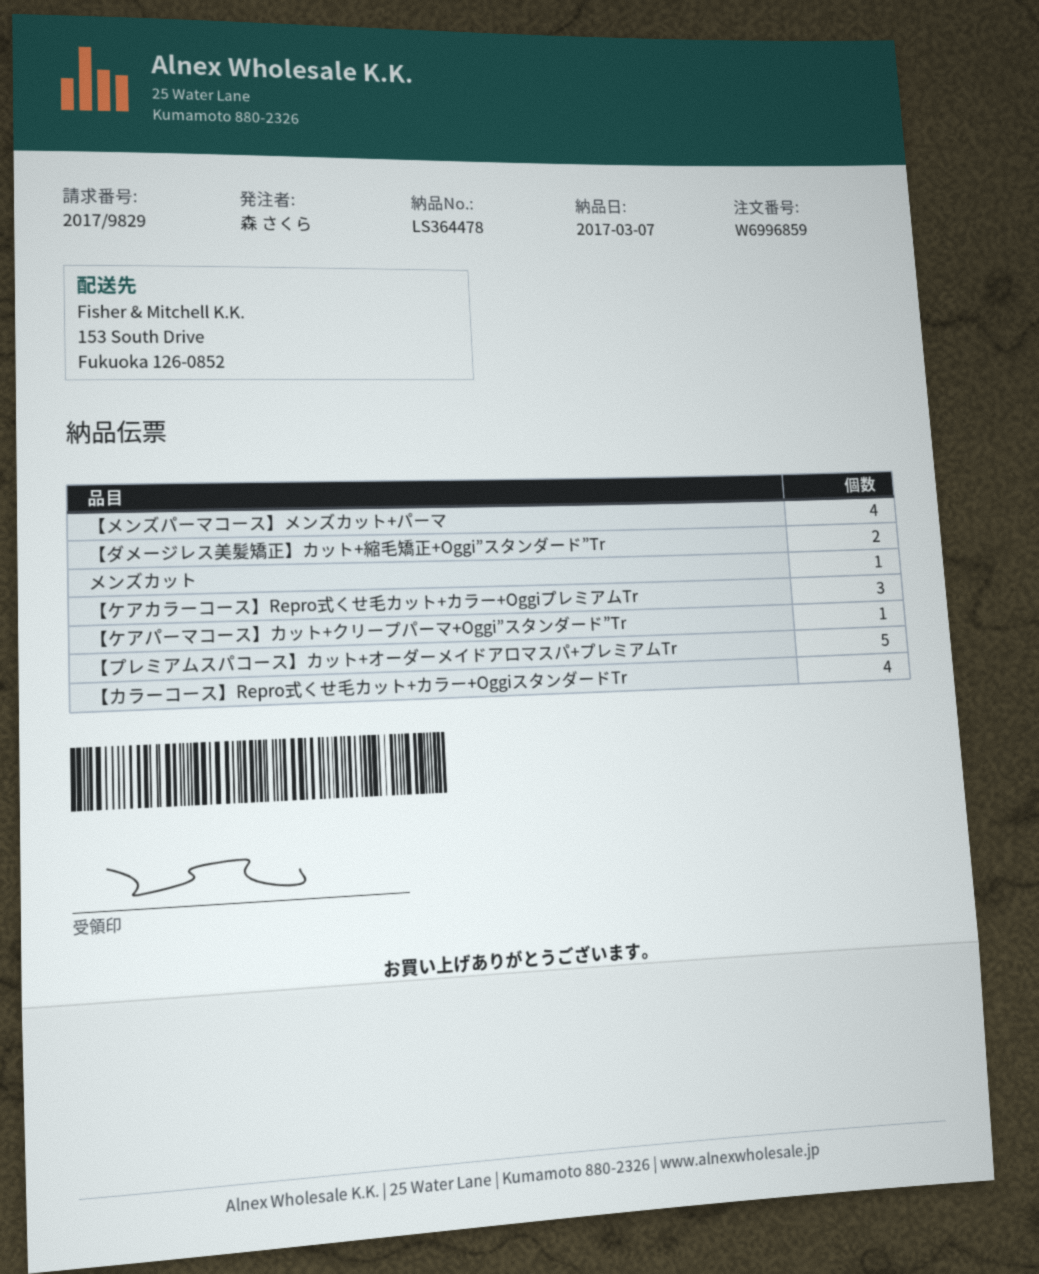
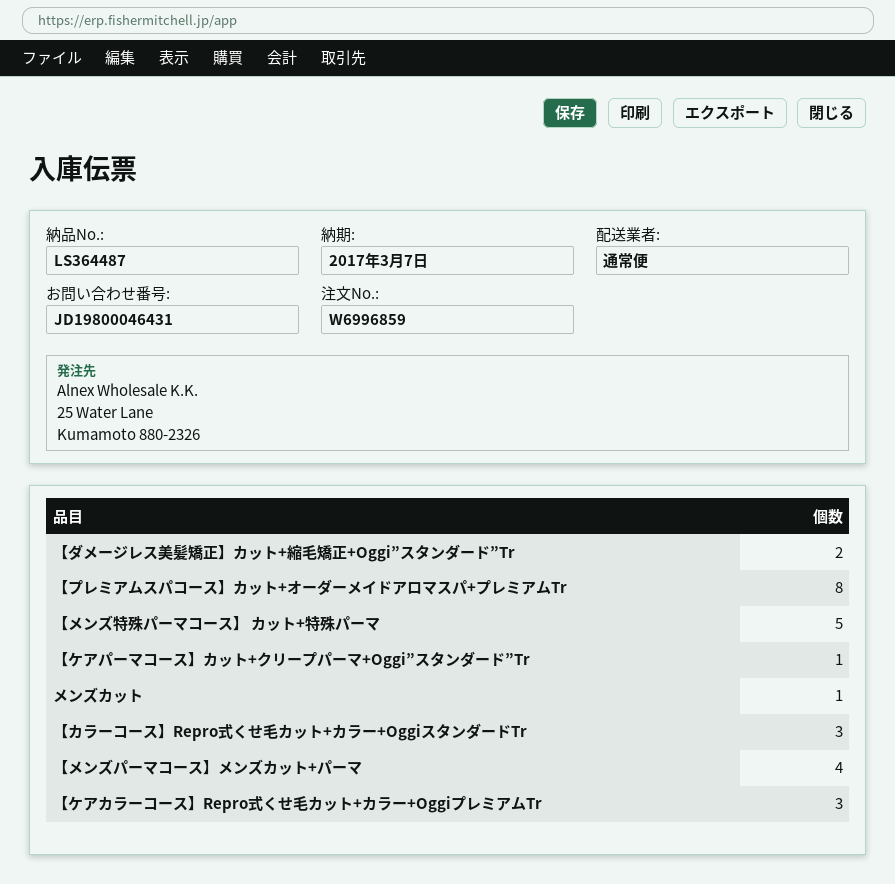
delivery note number: LS364478 -> LS364487
【プレミアムスパコース】カット+オーダーメイドアロマスパ+プレミアムTr: 5 -> 8
【カラーコース】Repro式くせ毛カット+カラー+OggiスタンダードTr: 4 -> 3
【メンズ特殊パーマコース】 カット+特殊パーマ: none -> 5

